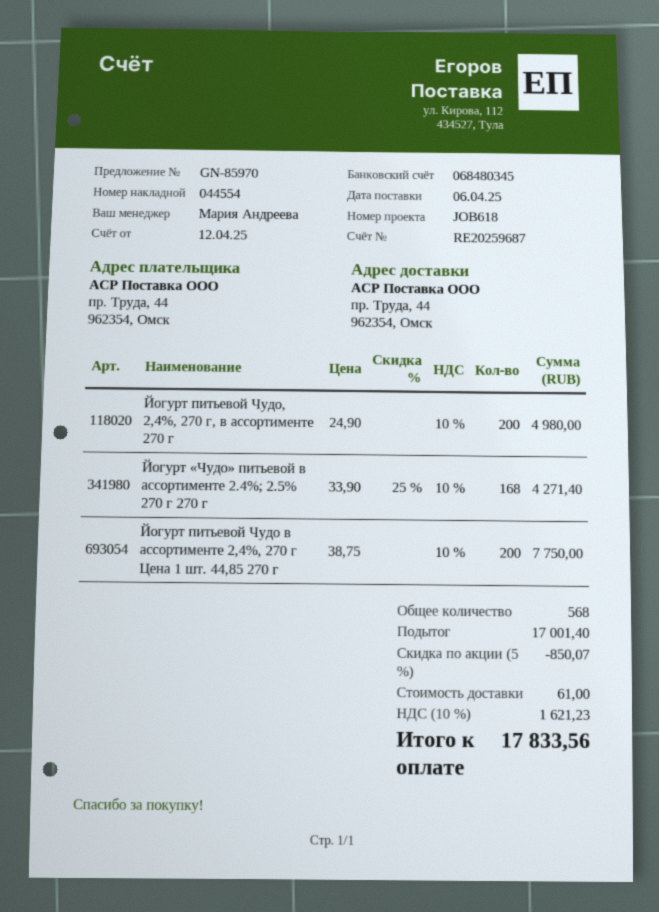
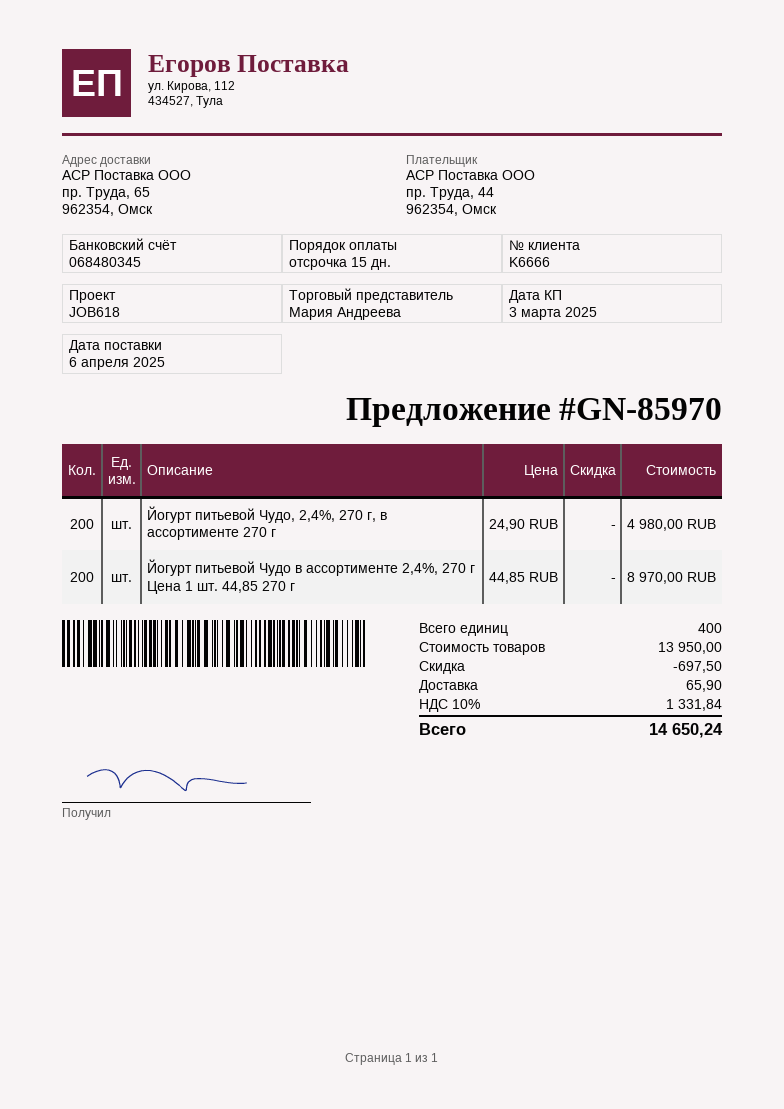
ship to: пр. Труда, 44, 962354, Омск -> пр. Труда, 65, 962354, Омск
Йогурт «Чудо» питьевой в ассортименте 2.4%; 2.5% 270 г 270 г: 168 x 33.90 - 25% = 4271.40 -> none
Йогурт питьевой Чудо в ассортименте 2,4%, 270 г Цена 1 шт. 44,85 270 г: 200 x 38.75 = 7750.00 -> 200 x 44.85 = 8970.00
total quantity: 568 -> 400
subtotal: 17001.40 -> 13950.00
discount: 850.07 -> 697.50
shipping: 61.00 -> 65.90
tax: 10% = 1621.23 -> 10% = 1331.84
total: 17833.56 -> 14650.24

